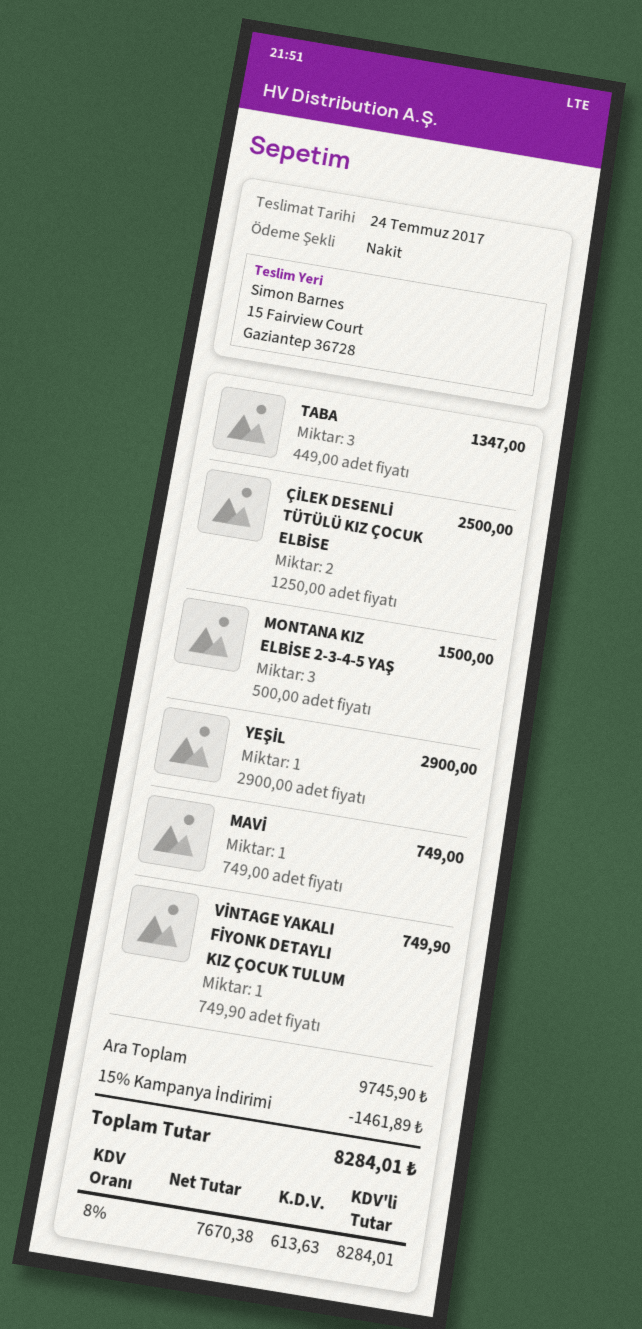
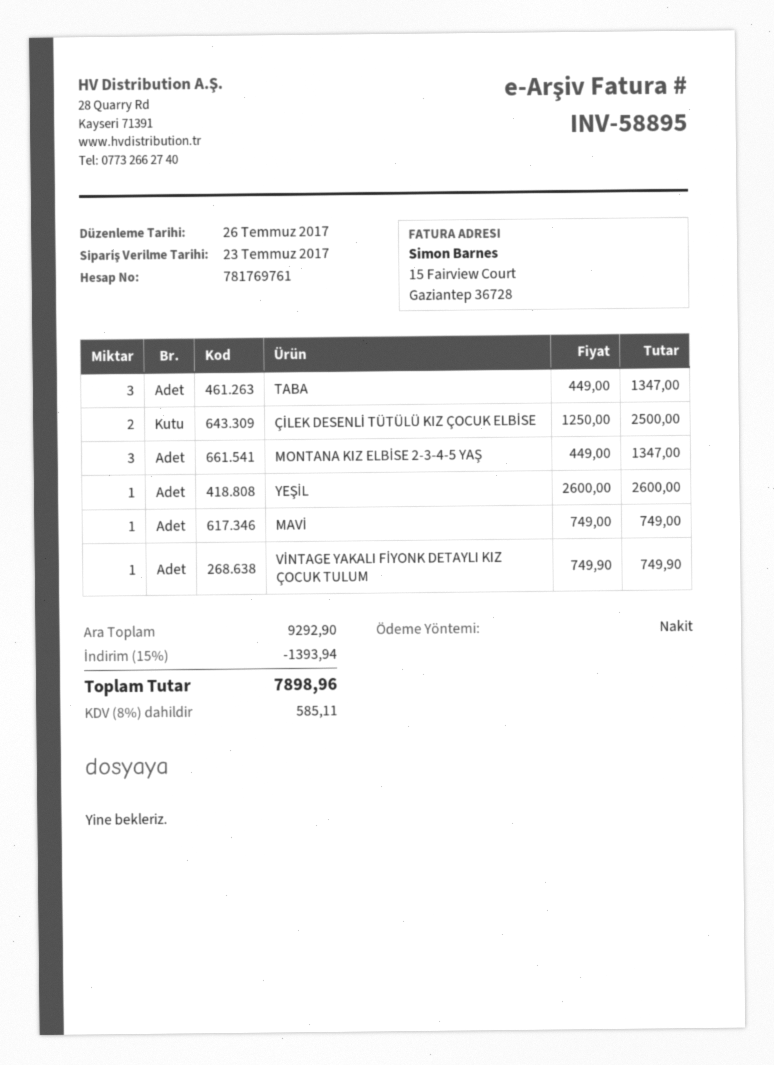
MONTANA KIZ ELBİSE 2-3-4-5 YAŞ: 3 x 500.00 = 1500.00 -> 3 x 449.00 = 1347.00
YEŞİL: 1 x 2900.00 = 2900.00 -> 1 x 2600.00 = 2600.00
subtotal: 9745.90 -> 9292.90
discount: 15% = 1461.89 -> 15% = 1393.94
tax: 8% = 613.63 -> 8% = 585.11
total: 8284.01 -> 7898.96

